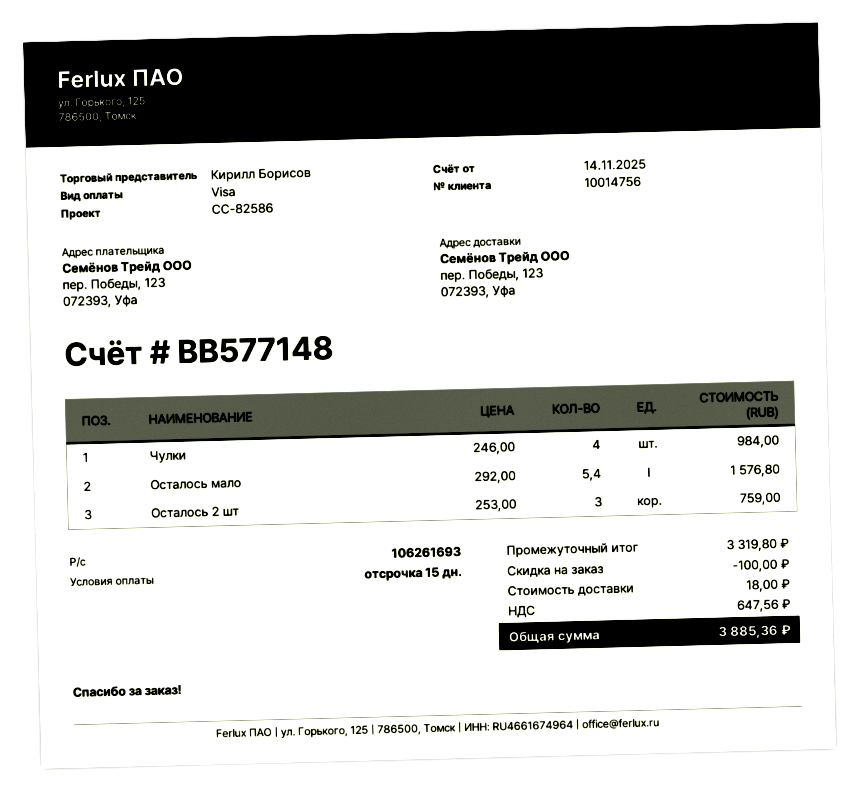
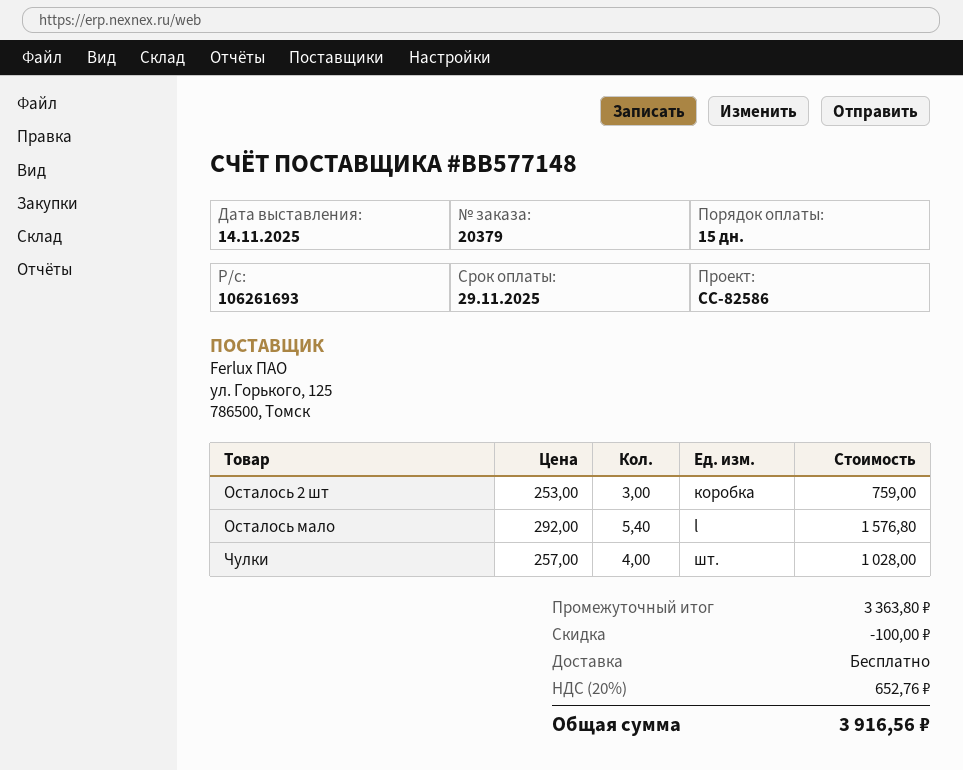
Чулки: 4 x 246.00 = 984.00 -> 4 x 257.00 = 1028.00
subtotal: 3319.80 -> 3363.80
shipping: 18.00 -> 0.00
tax: 647.56 -> 652.76
total: 3885.36 -> 3916.56

